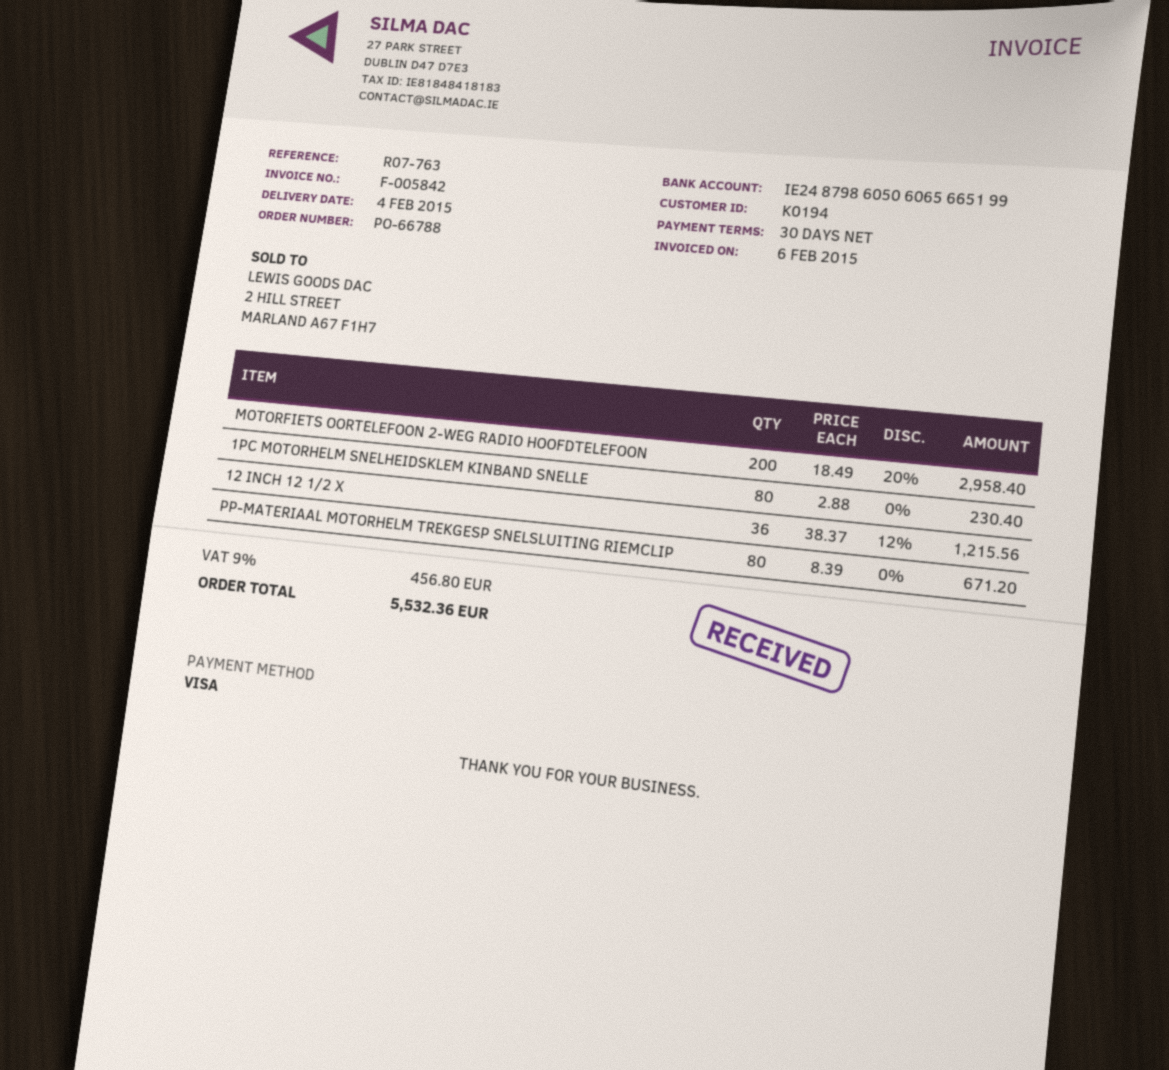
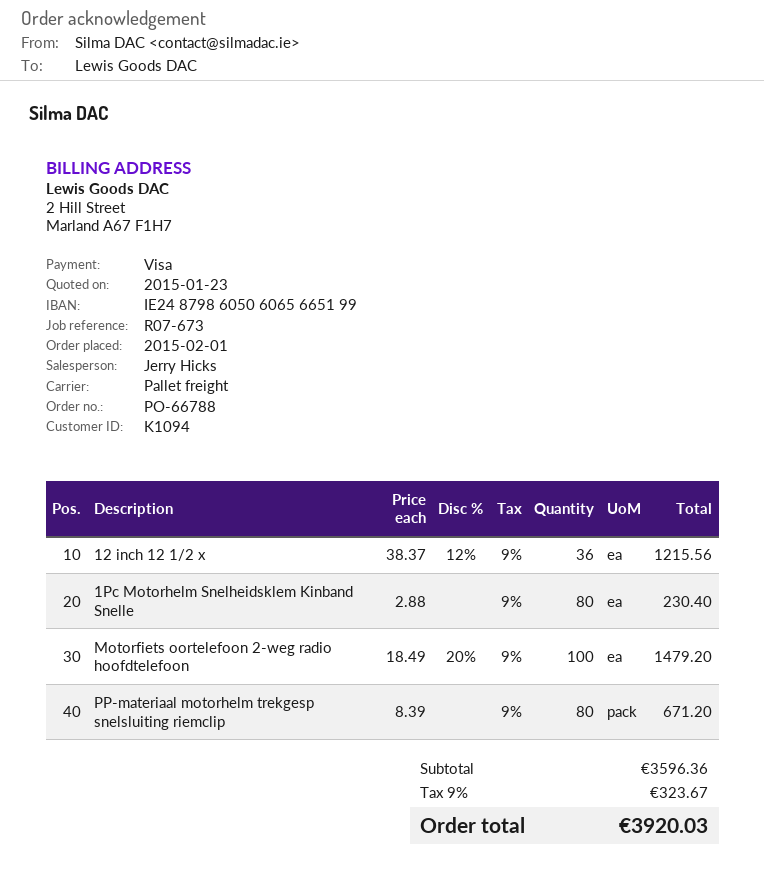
customer number: K0194 -> K1094
reference: R07-763 -> R07-673
MOTORFIETS OORTELEFOON 2-WEG RADIO HOOFDTELEFOON: 200 x 18.49 - 20% = 2958.40 -> 100 x 18.49 - 20% = 1479.20
tax: 9% = 456.80 -> 9% = 323.67
total: 5532.36 -> 3920.03

